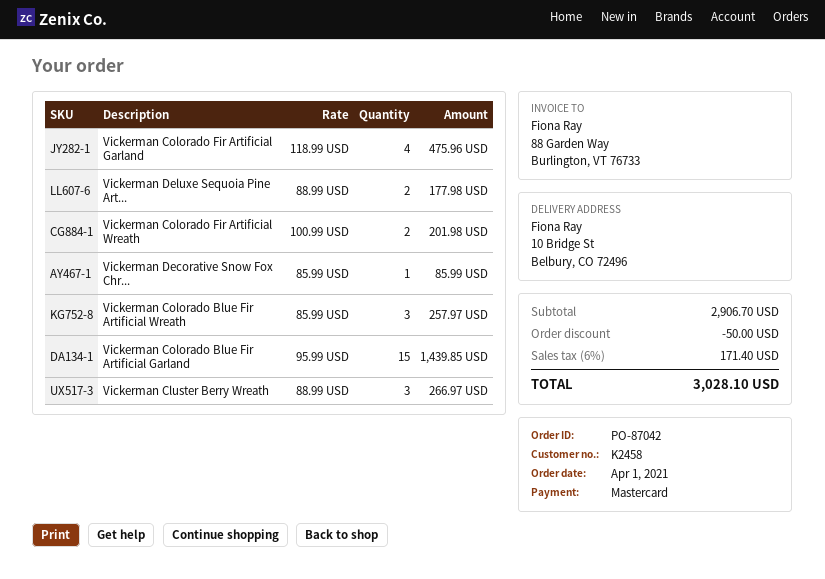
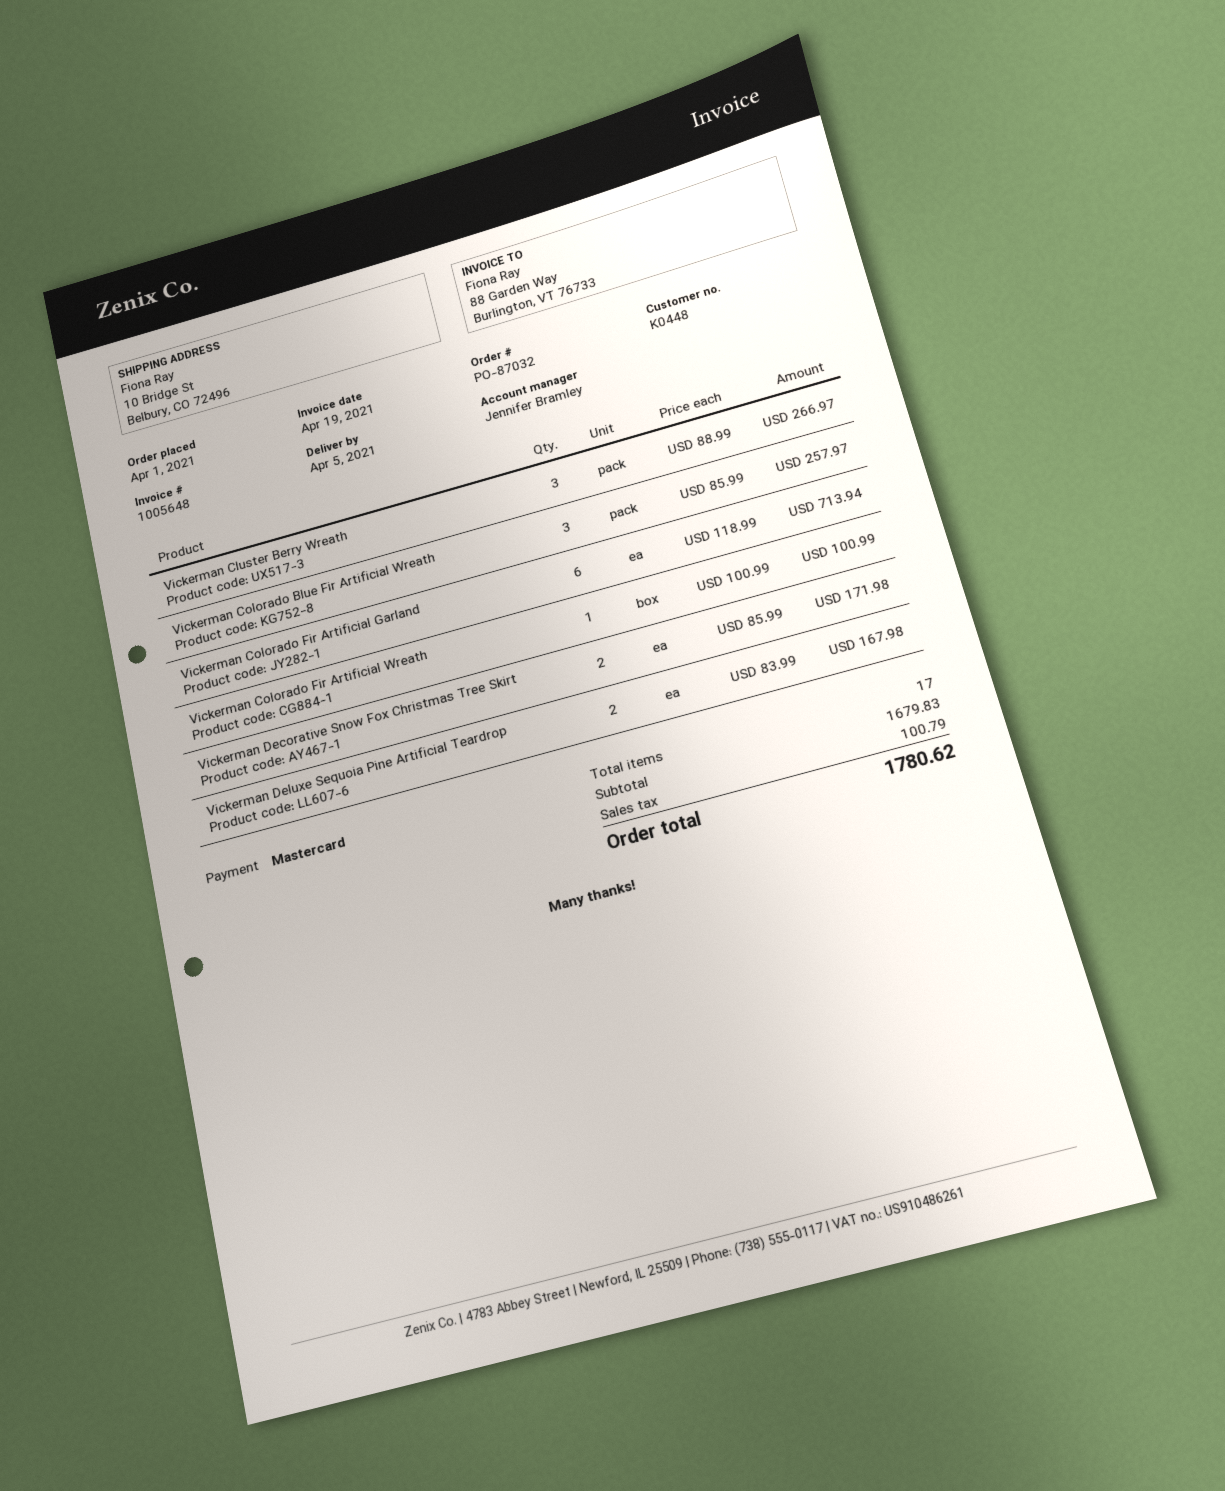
order number: PO-87042 -> PO-87032
customer number: K2458 -> K0448
Vickerman Colorado Fir Artificial Garland: 4 x 118.99 = 475.96 -> 6 x 118.99 = 713.94
Vickerman Deluxe Sequoia Pine Art...: 2 x 88.99 = 177.98 -> 2 x 83.99 = 167.98
Vickerman Colorado Fir Artificial Wreath: 2 x 100.99 = 201.98 -> 1 x 100.99 = 100.99
Vickerman Decorative Snow Fox Chr...: 1 x 85.99 = 85.99 -> 2 x 85.99 = 171.98
Vickerman Colorado Blue Fir Artificial Garland: 15 x 95.99 = 1439.85 -> none
subtotal: 2906.70 -> 1679.83
discount: 50.00 -> none
tax: 171.40 -> 100.79
total: 3028.10 -> 1780.62

